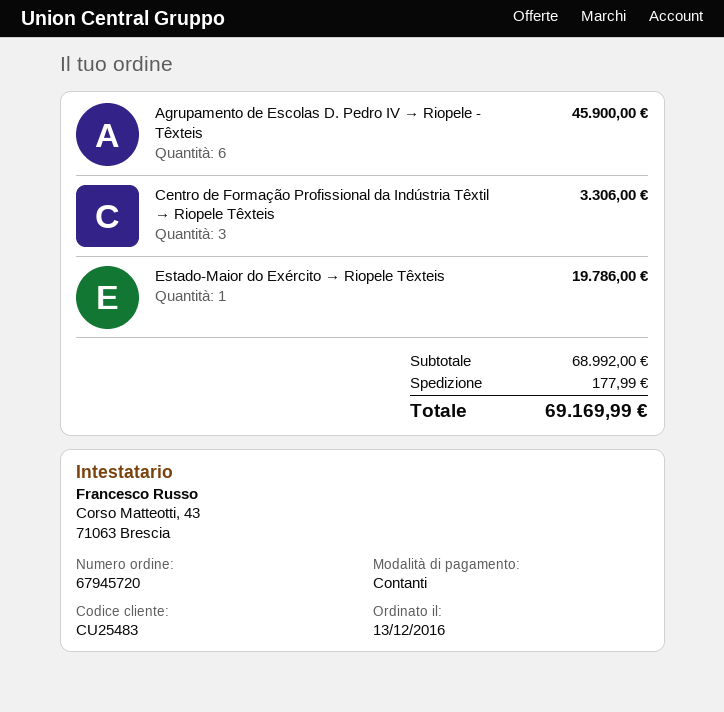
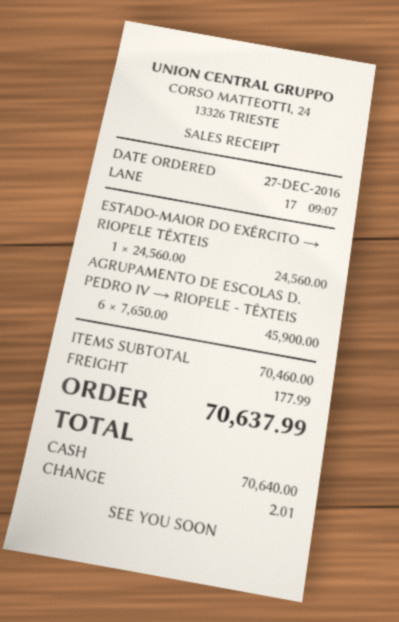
order date: 2016-12-13 -> 2016-12-27
Centro de Formação Profissional da Indústria Têxtil → Riopele Têxteis: 3 for 3306.00 -> none
Estado-Maior do Exército → Riopele Têxteis: 1 for 19786.00 -> 1 for 24560.00
subtotal: 68992.00 -> 70460.00
total: 69169.99 -> 70637.99

